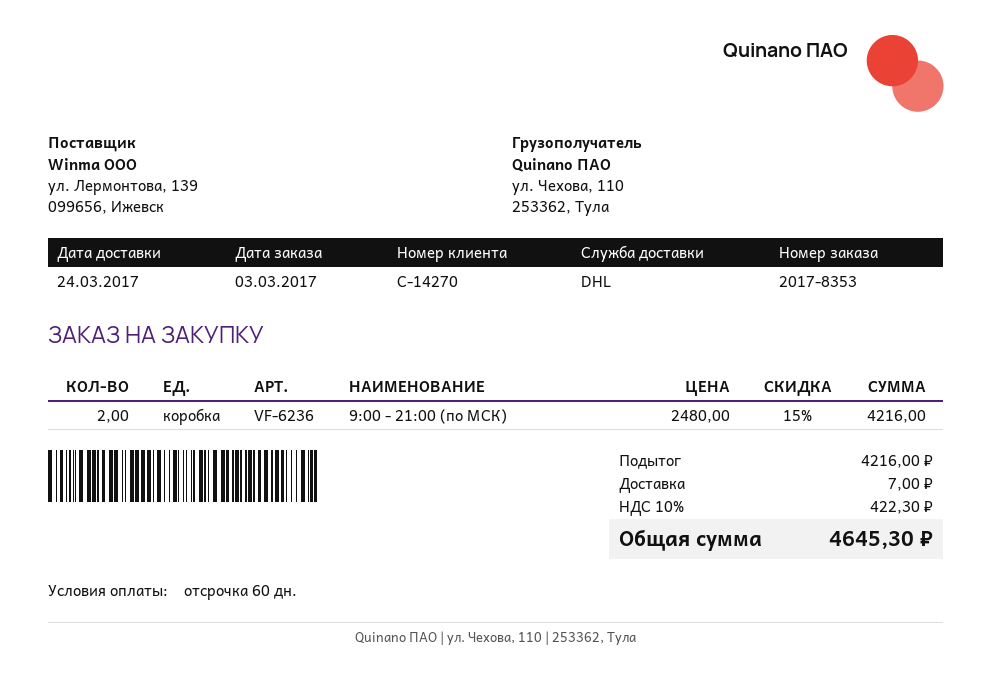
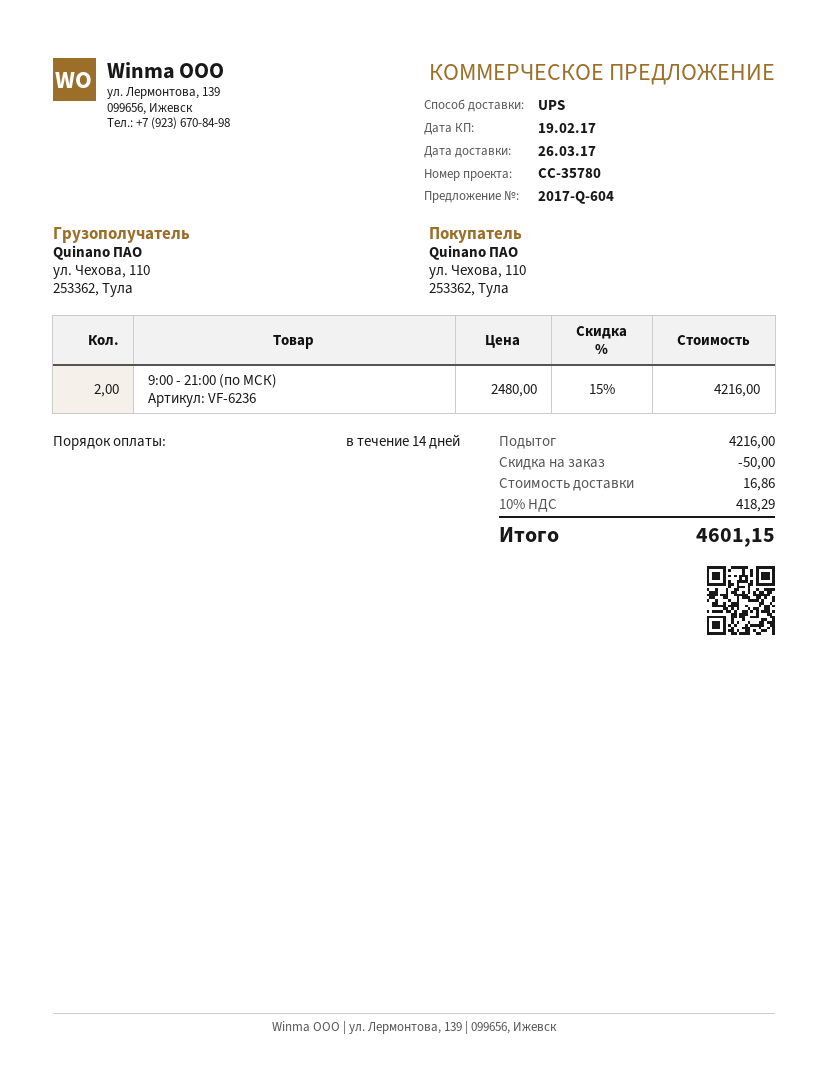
delivery date: 2017-03-24 -> 2017-03-26
payment terms: 60 days -> 14 days
shipping method: DHL -> UPS
discount: none -> 50.00
shipping: 7.00 -> 16.86
tax: 10% = 422.30 -> 10% = 418.29
total: 4645.30 -> 4601.15

